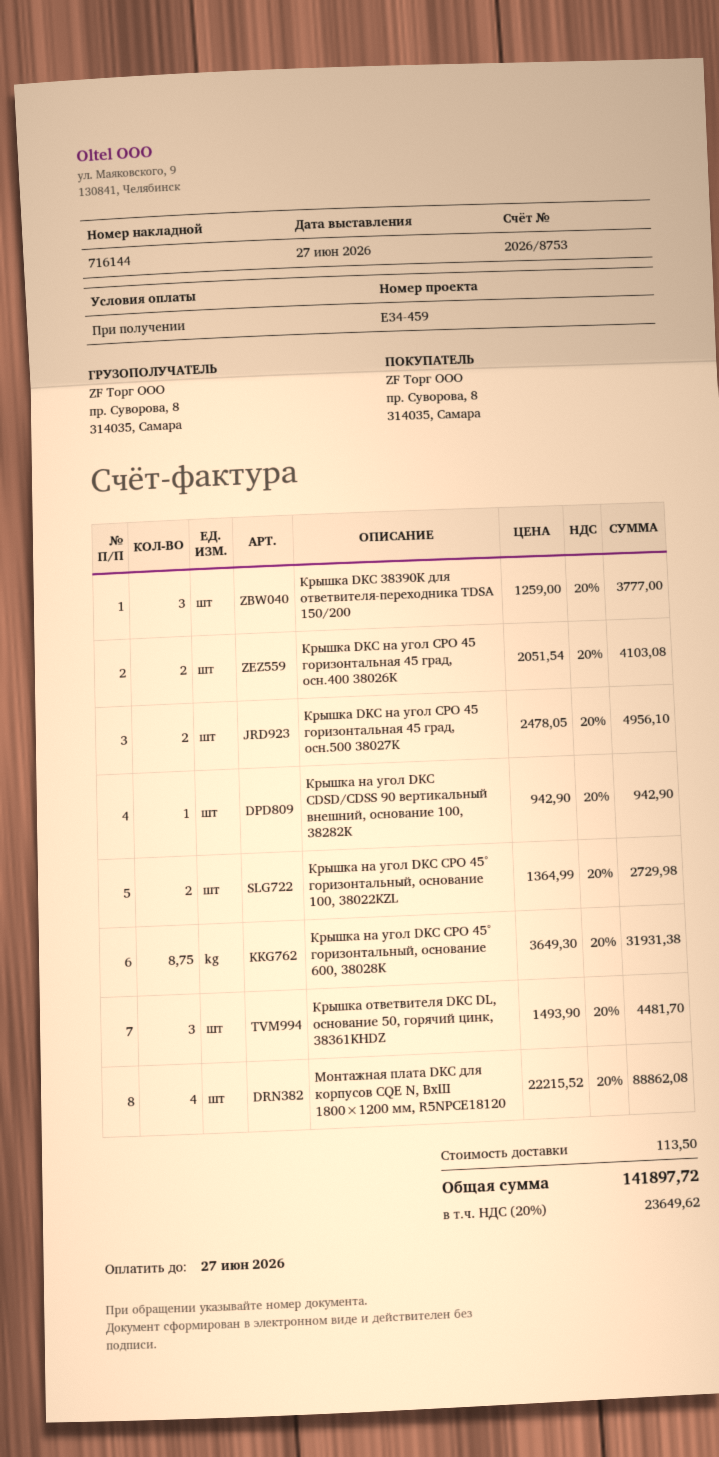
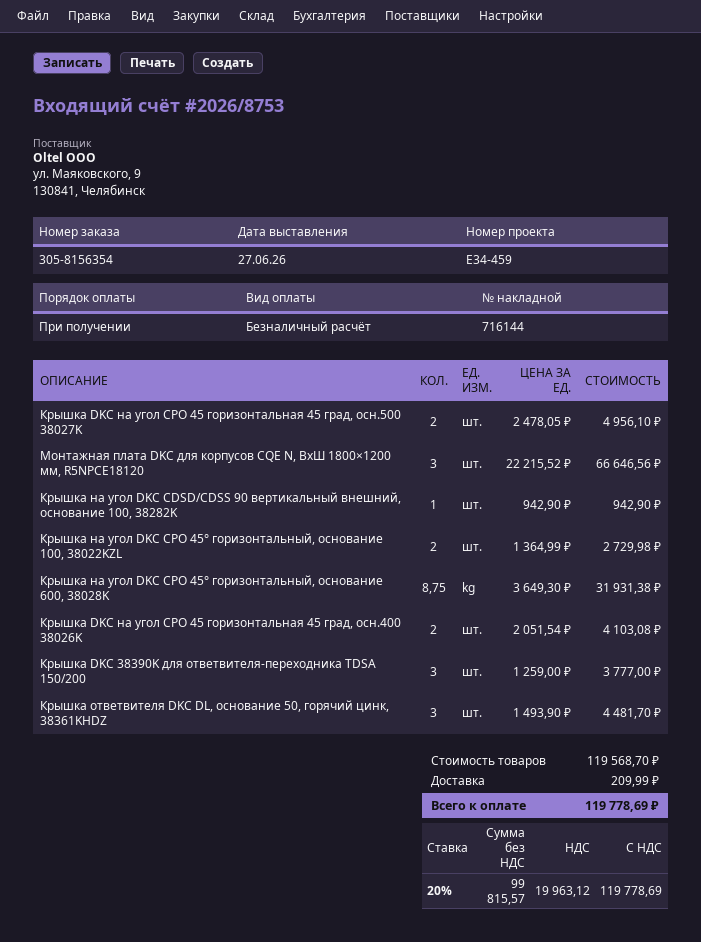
Монтажная плата DKC для корпусов CQE N, ВхШ 1800×1200 мм, R5NPCE18120: 4 x 22215.52 = 88862.08 -> 3 x 22215.52 = 66646.56
shipping: 113.50 -> 209.99
tax: 20% = 23649.62 -> 20% = 19963.12
total: 141897.72 -> 119778.69

